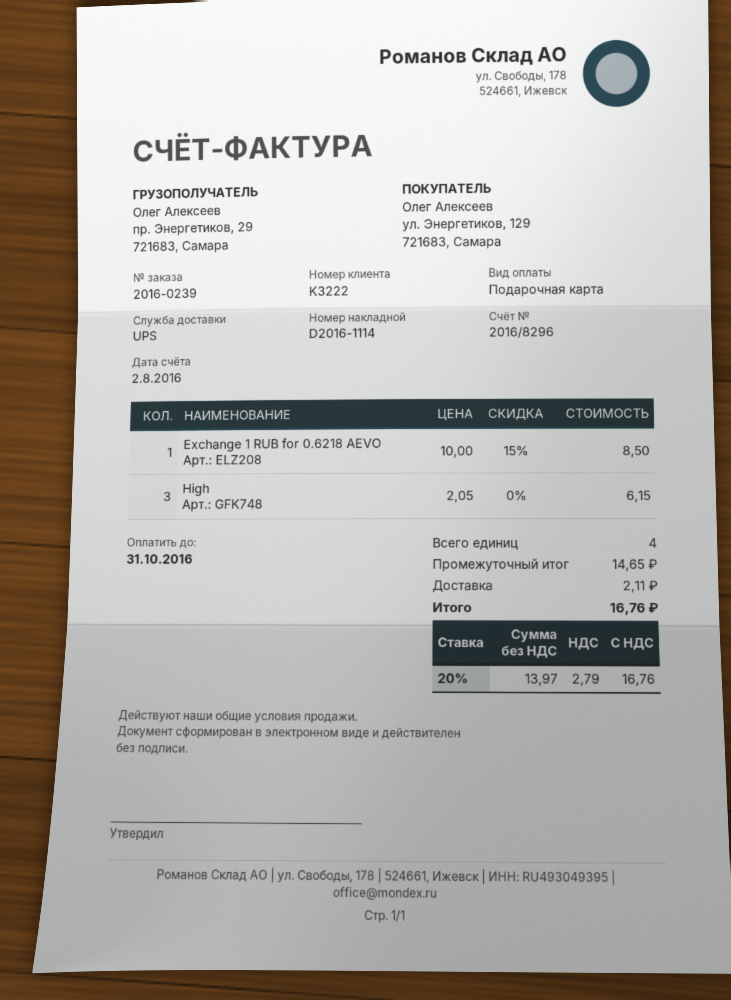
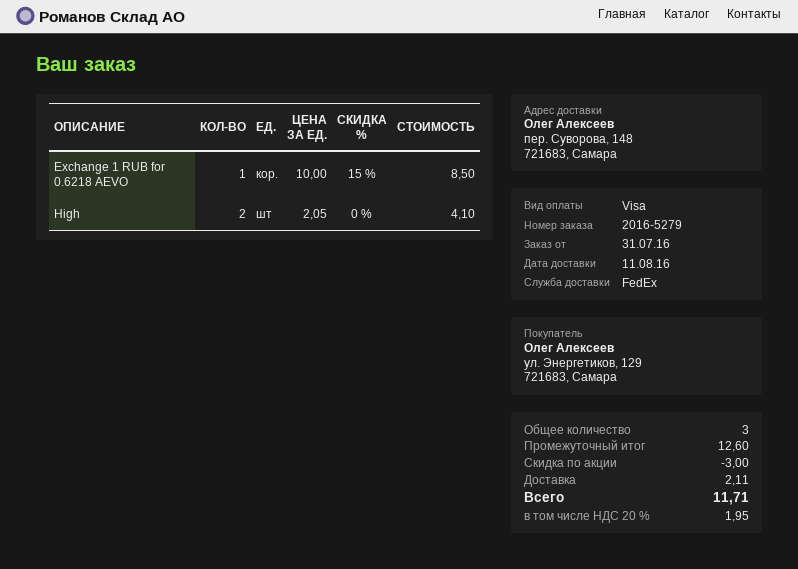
order number: 2016-0239 -> 2016-5279
payment method: gift card -> Visa
shipping method: UPS -> FedEx
ship to: пр. Энергетиков, 29, 721683, Самара -> пер. Суворова, 148, 721683, Самара
High: 3 x 2.05 = 6.15 -> 2 x 2.05 = 4.10
total quantity: 4 -> 3
subtotal: 14.65 -> 12.60
discount: none -> 3.00
tax: 20% = 2.79 -> 20% = 1.95
total: 16.76 -> 11.71

